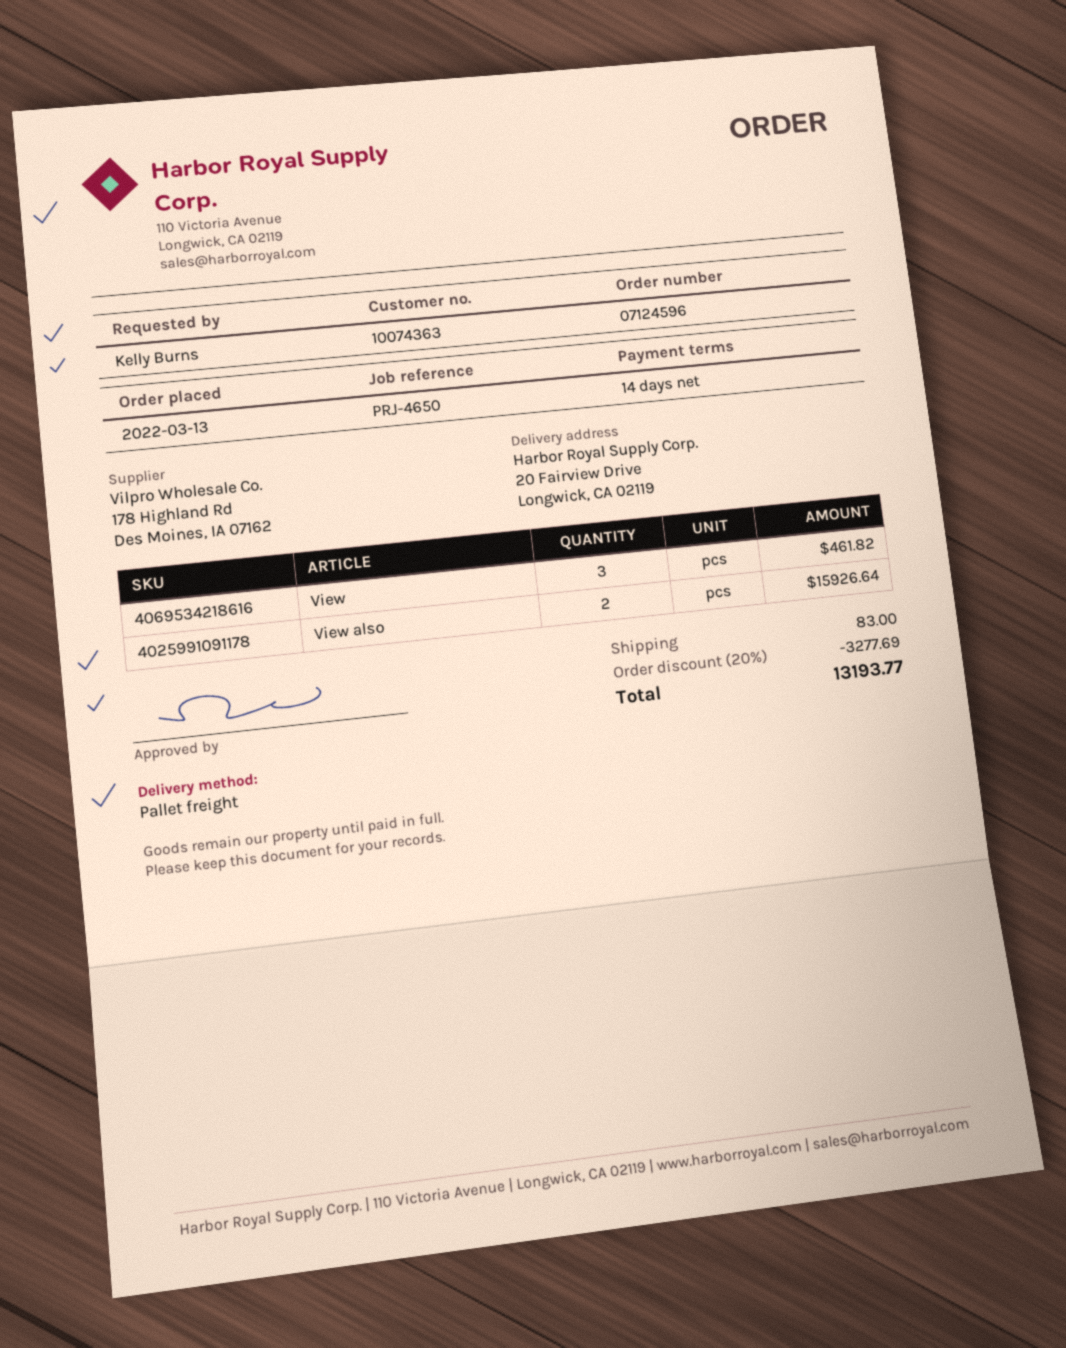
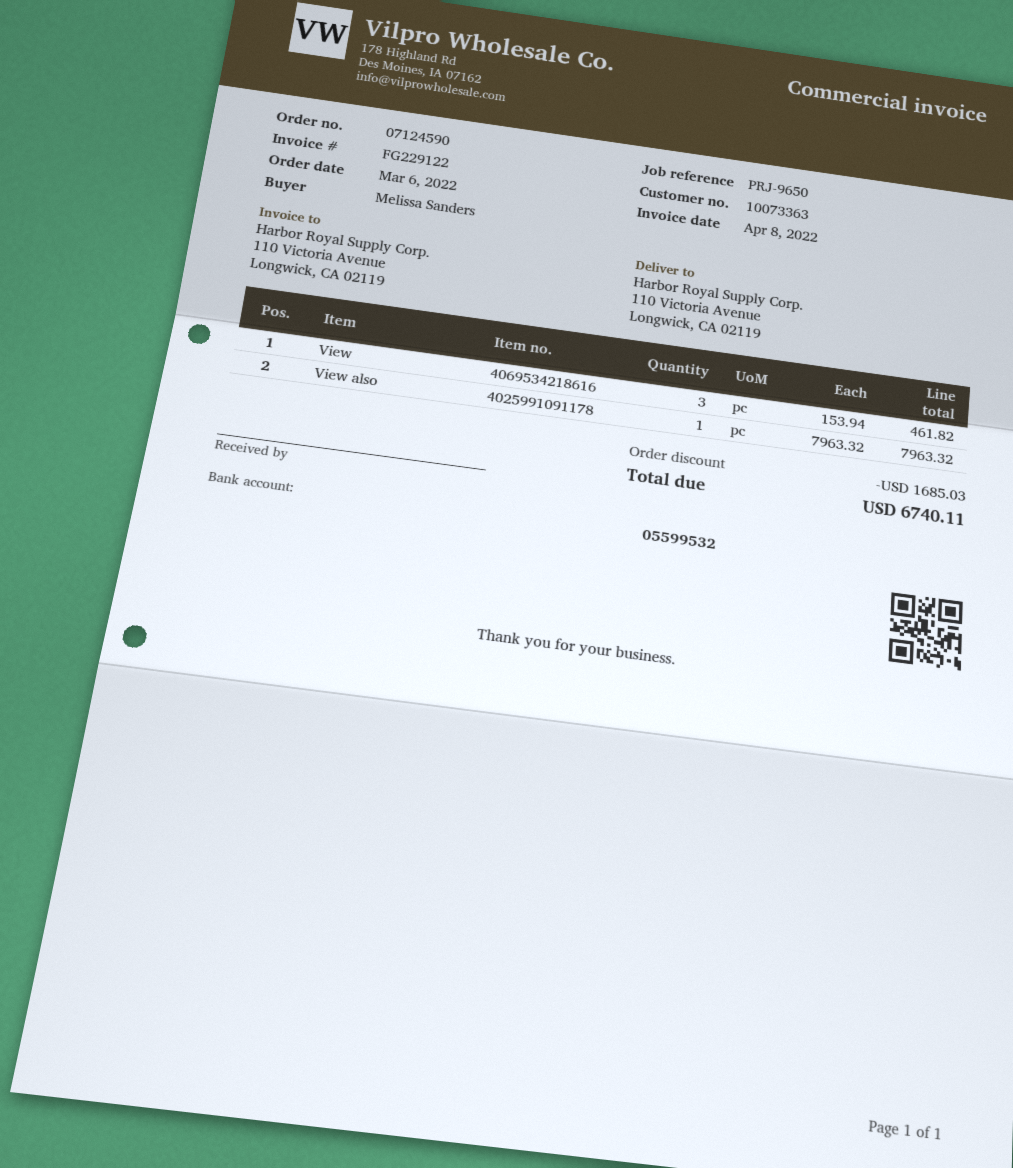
order number: 07124596 -> 07124590
order date: 2022-03-13 -> 2022-03-06
customer number: 10074363 -> 10073363
reference: PRJ-4650 -> PRJ-9650
ordered by: Kelly Burns -> Melissa Sanders
ship to: 20 Fairview Drive, Longwick, CA 02119 -> 110 Victoria Avenue, Longwick, CA 02119
View also: 2 for 15926.64 -> 1 for 7963.32
discount: 3277.69 -> 1685.03
shipping: 83.00 -> none
total: 13193.77 -> 6740.11

